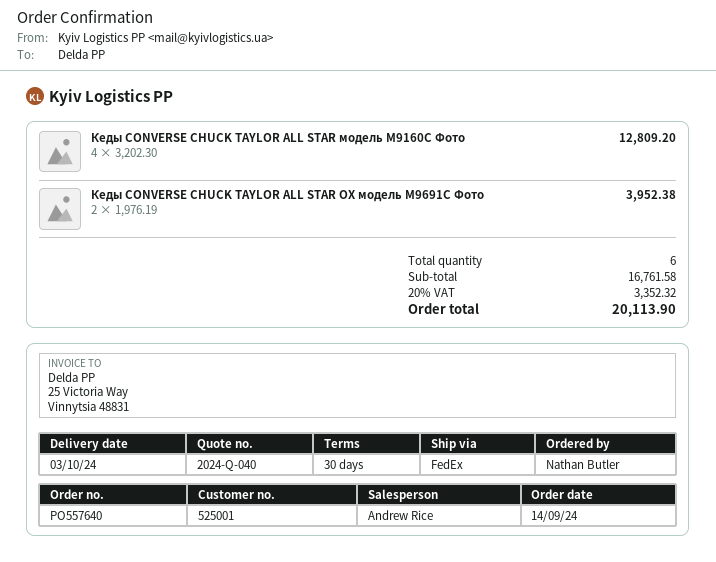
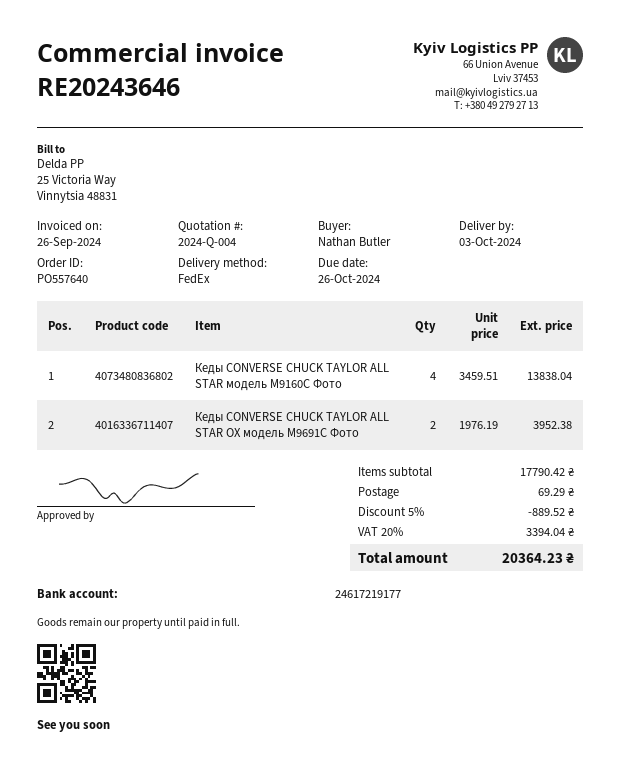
quote number: 2024-Q-040 -> 2024-Q-004
Кеды CONVERSE CHUCK TAYLOR ALL STAR модель M9160C Фото: 4 x 3202.30 = 12809.20 -> 4 x 3459.51 = 13838.04
subtotal: 16761.58 -> 17790.42
discount: none -> 5% = 889.52
shipping: none -> 69.29
tax: 20% = 3352.32 -> 20% = 3394.04
total: 20113.90 -> 20364.23

